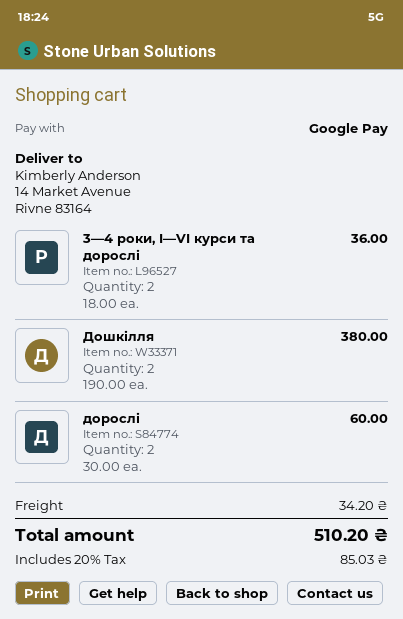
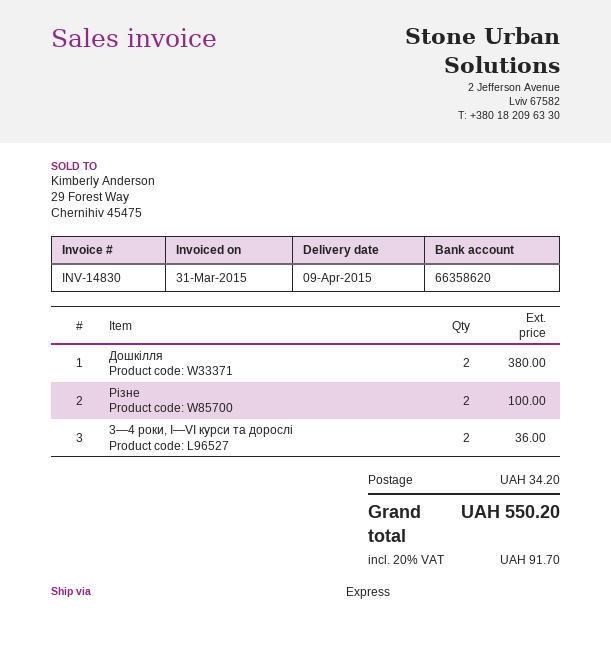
дорослі: 2 for 60.00 -> none
Різне: none -> 2 for 100.00
tax: 20% = 85.03 -> 20% = 91.70
total: 510.20 -> 550.20

